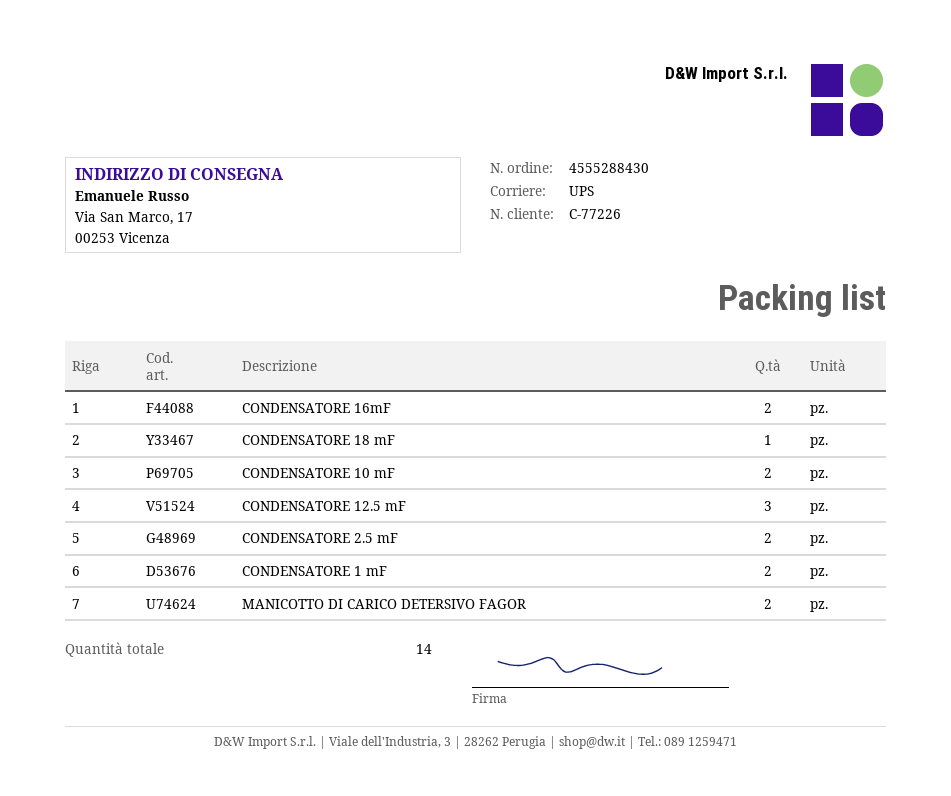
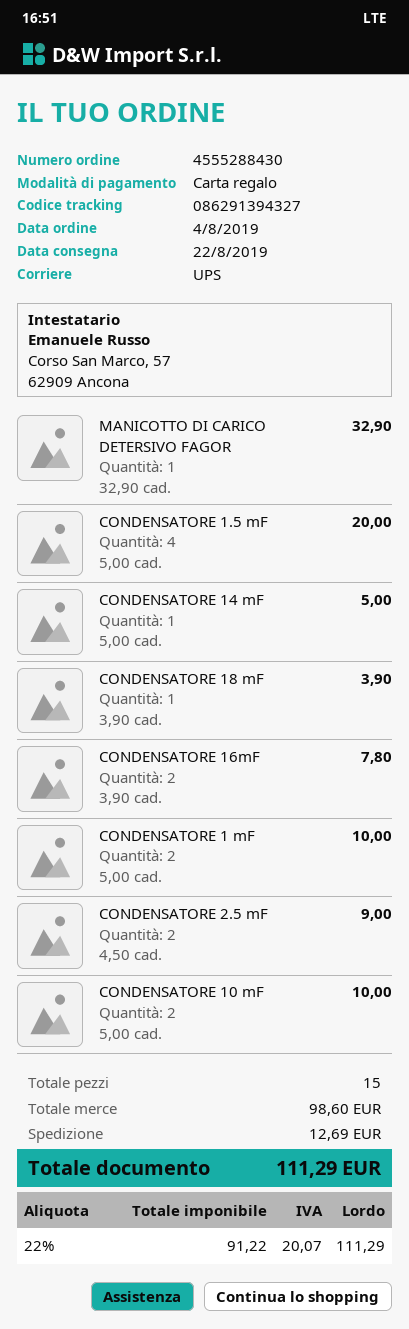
CONDENSATORE 12.5 mF: 3 -> none
MANICOTTO DI CARICO DETERSIVO FAGOR: 2 -> 1
CONDENSATORE 1.5 mF: none -> 4
CONDENSATORE 14 mF: none -> 1
total quantity: 14 -> 15

